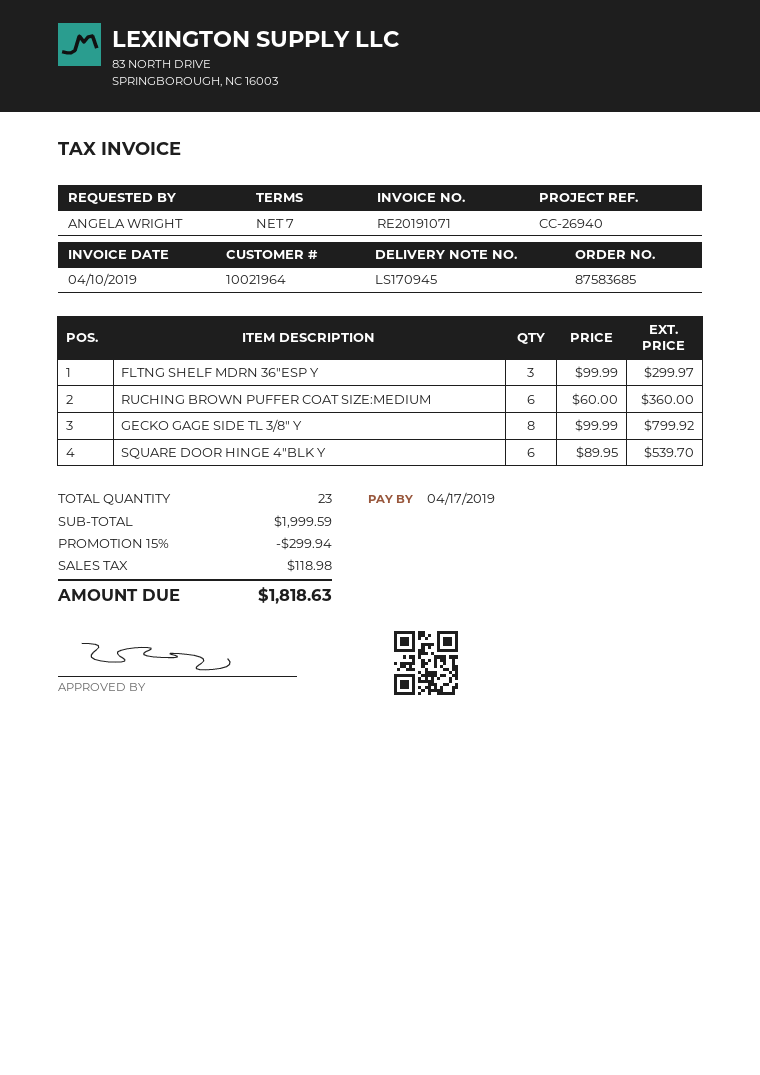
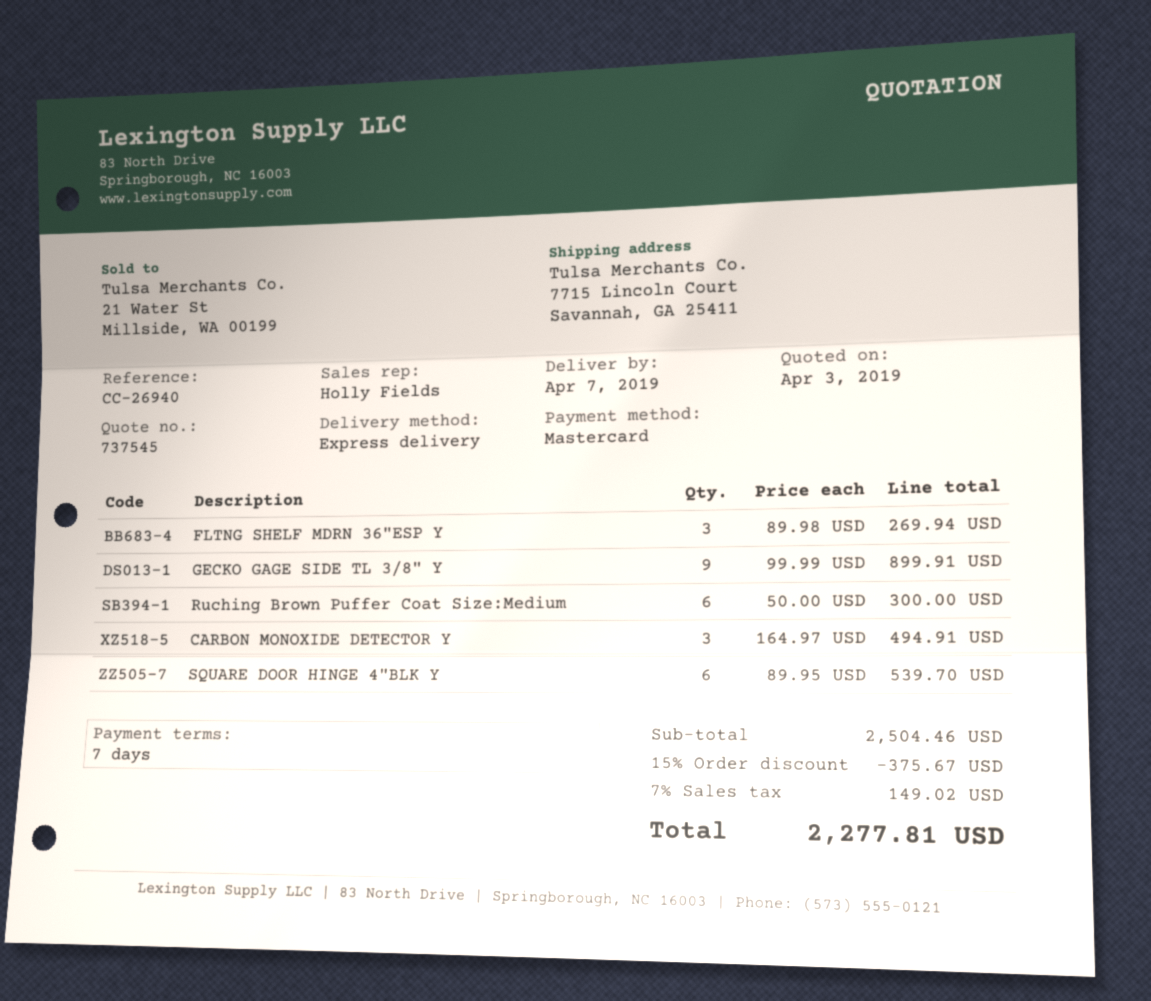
FLTNG SHELF MDRN 36"ESP Y: 3 x 99.99 = 299.97 -> 3 x 89.98 = 269.94
RUCHING BROWN PUFFER COAT SIZE:MEDIUM: 6 x 60.00 = 360.00 -> 6 x 50.00 = 300.00
GECKO GAGE SIDE TL 3/8" Y: 8 x 99.99 = 799.92 -> 9 x 99.99 = 899.91
CARBON MONOXIDE DETECTOR Y: none -> 3 x 164.97 = 494.91
subtotal: 1999.59 -> 2504.46
discount: 15% = 299.94 -> 15% = 375.67
tax: 118.98 -> 149.02
total: 1818.63 -> 2277.81

